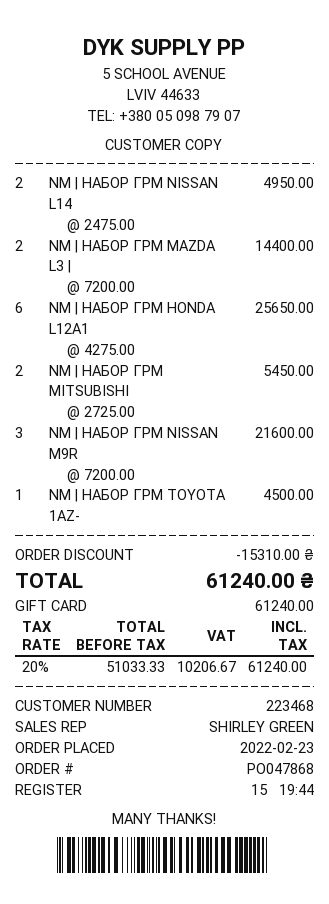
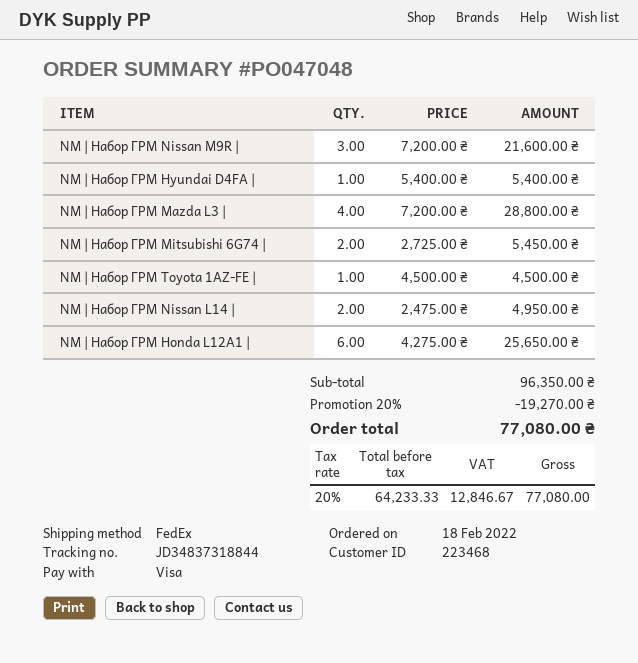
order number: PO047868 -> PO047048
order date: 2022-02-23 -> 2022-02-18
payment method: gift card -> Visa
NM | НАБОР ГРМ MAZDA L3 |: 2 x 7200.00 = 14400.00 -> 4 x 7200.00 = 28800.00
NM | Набор ГРМ Hyundai D4FA |: none -> 1 x 5400.00 = 5400.00
discount: 15310.00 -> 19270.00
net: 51033.33 -> 64233.33
tax: 20% = 10206.67 -> 20% = 12846.67
total: 61240.00 -> 77080.00

